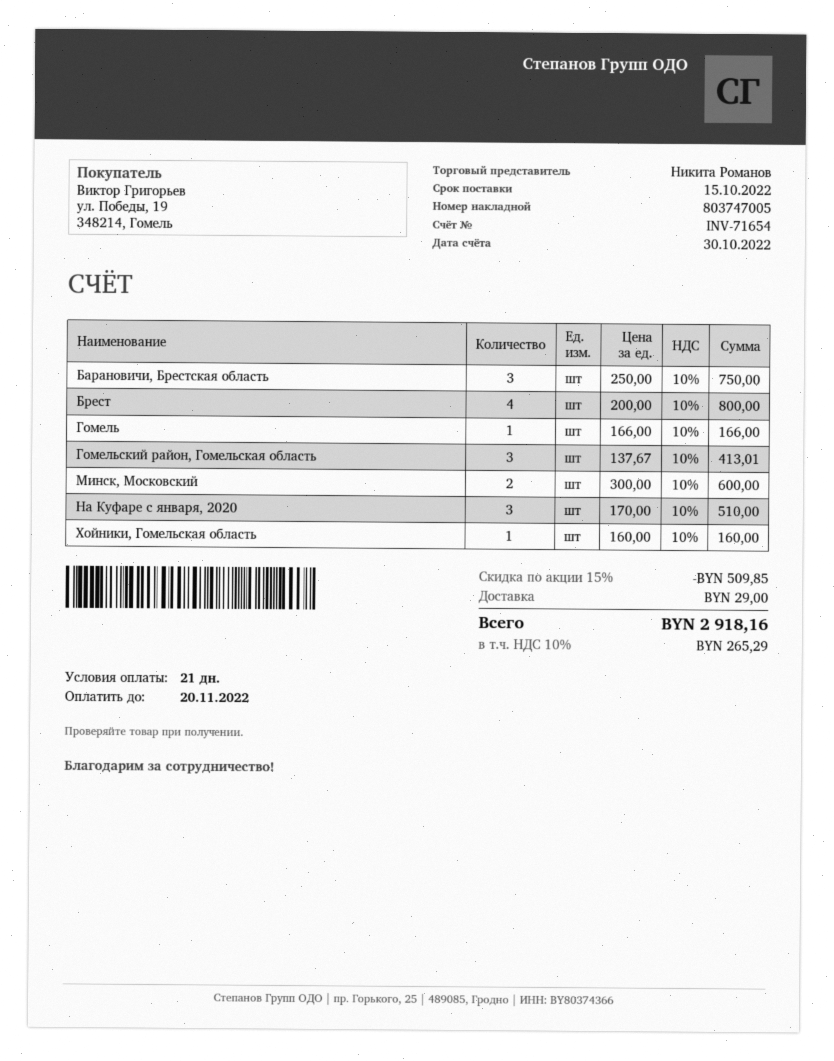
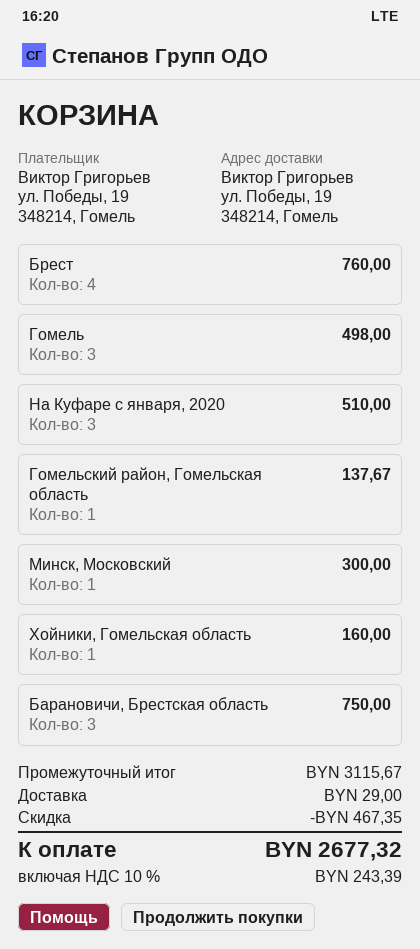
Брест: 4 for 800.00 -> 4 for 760.00
Гомель: 1 for 166.00 -> 3 for 498.00
Гомельский район, Гомельская область: 3 for 413.01 -> 1 for 137.67
Минск, Московский: 2 for 600.00 -> 1 for 300.00
discount: 509.85 -> 467.35
tax: 10% = 265.29 -> 10% = 243.39
total: 2918.16 -> 2677.32

